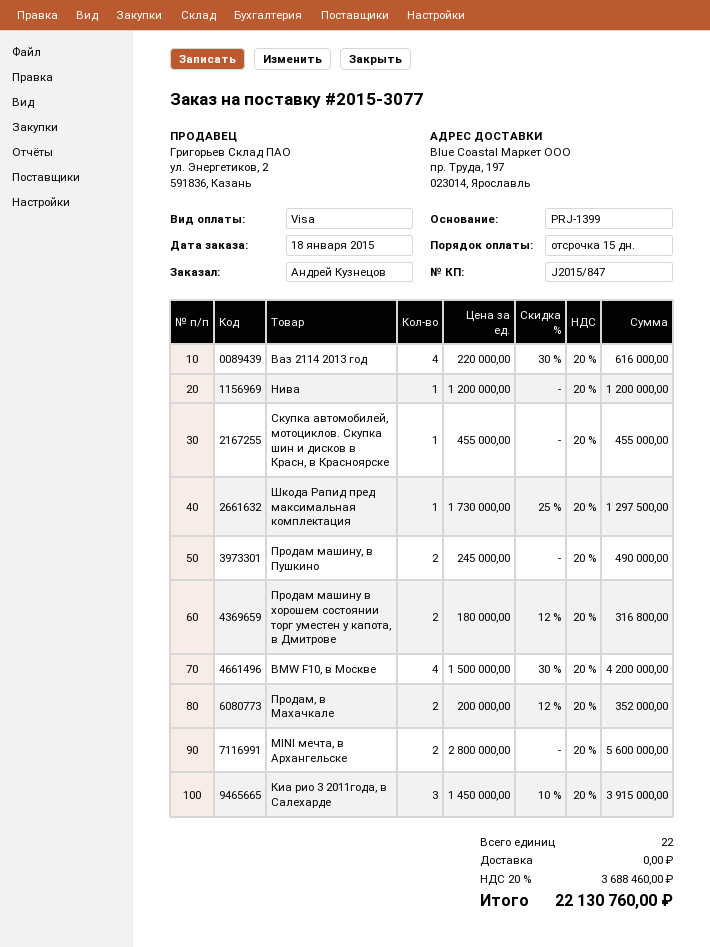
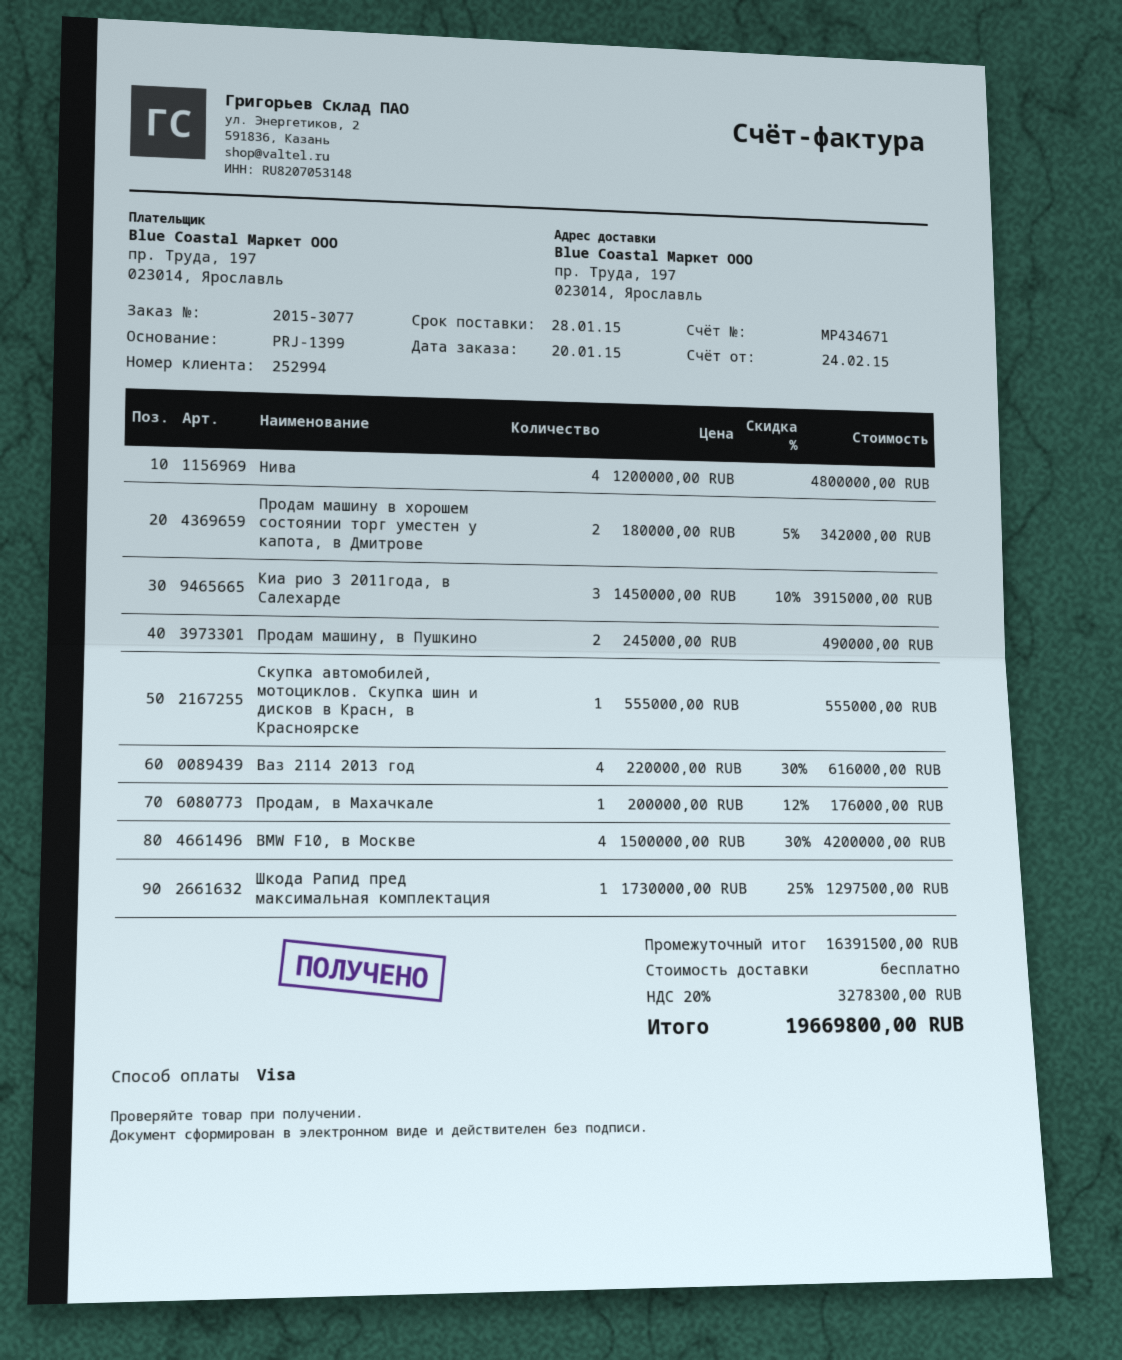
order date: 2015-01-18 -> 2015-01-20
Нива: 1 x 1200000.00 = 1200000.00 -> 4 x 1200000.00 = 4800000.00
Скупка автомобилей, мотоциклов. Скупка шин и дисков в Красн, в Красноярске: 1 x 455000.00 = 455000.00 -> 1 x 555000.00 = 555000.00
Продам машину в хорошем состоянии торг уместен у капота, в Дмитрове: 2 x 180000.00 - 12% = 316800.00 -> 2 x 180000.00 - 5% = 342000.00
Продам, в Махачкале: 2 x 200000.00 - 12% = 352000.00 -> 1 x 200000.00 - 12% = 176000.00
МINI мечта, в Архангельске: 2 x 2800000.00 = 5600000.00 -> none
tax: 20% = 3688460.00 -> 20% = 3278300.00
total: 22130760.00 -> 19669800.00

